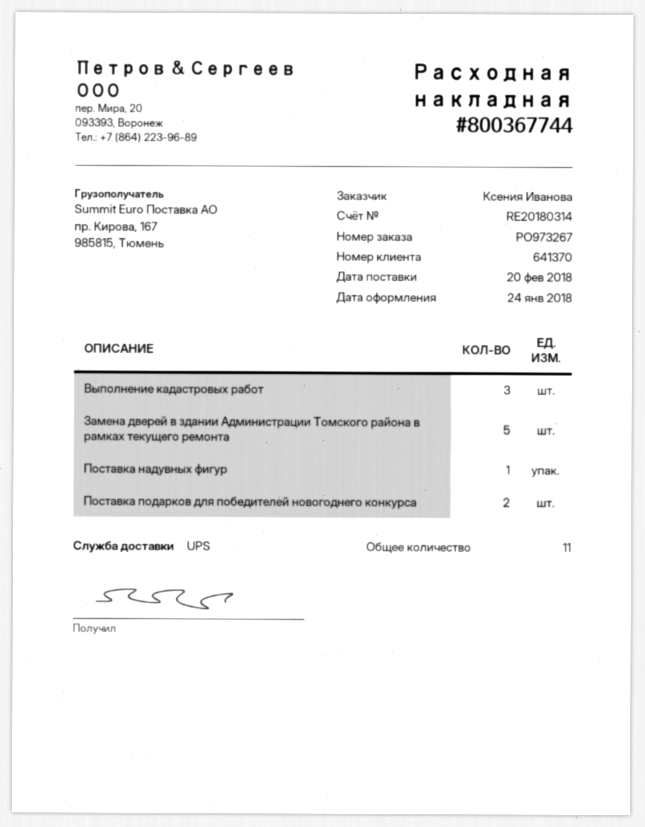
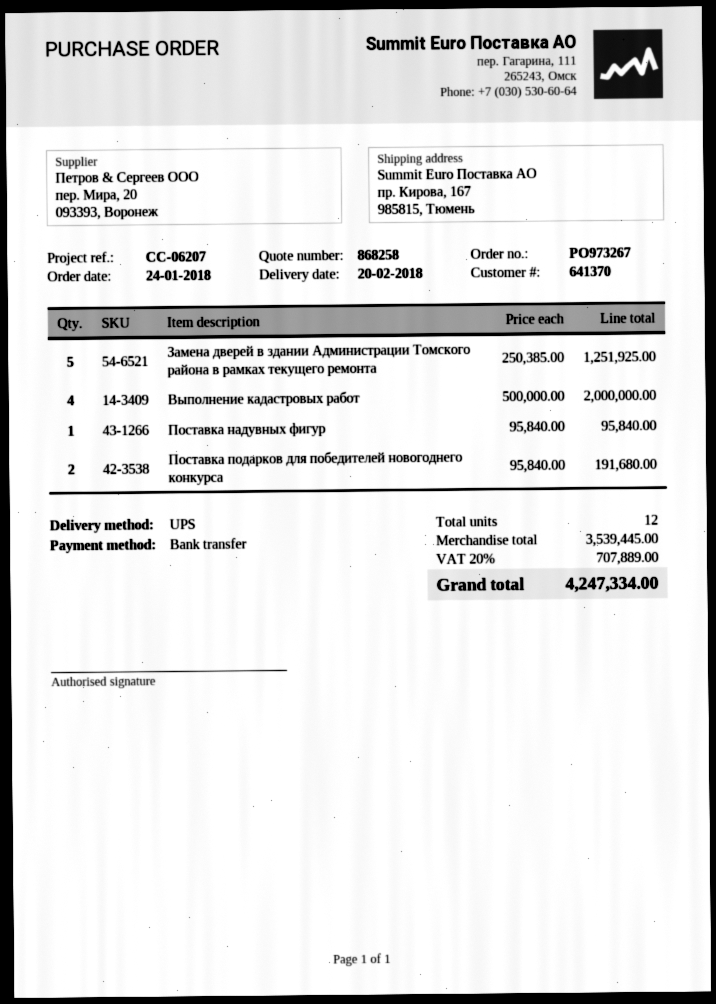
Выполнение кадастровых работ: 3 -> 4
total quantity: 11 -> 12

